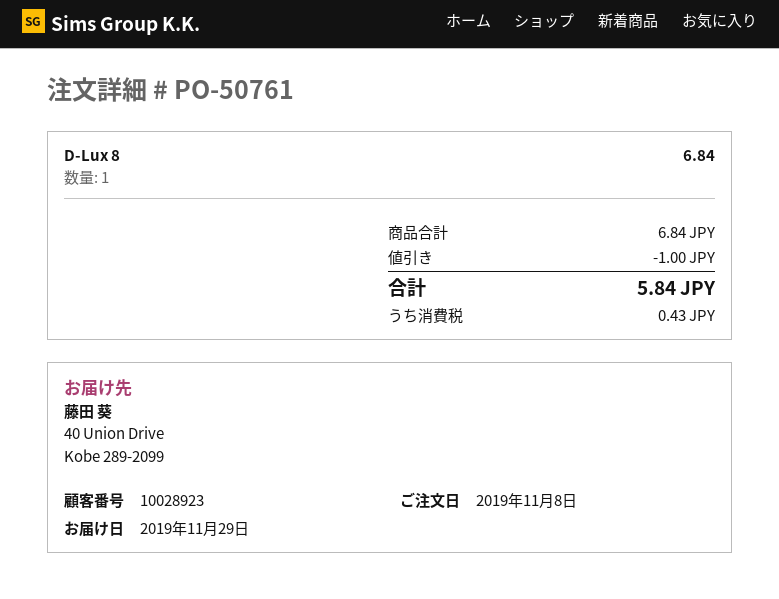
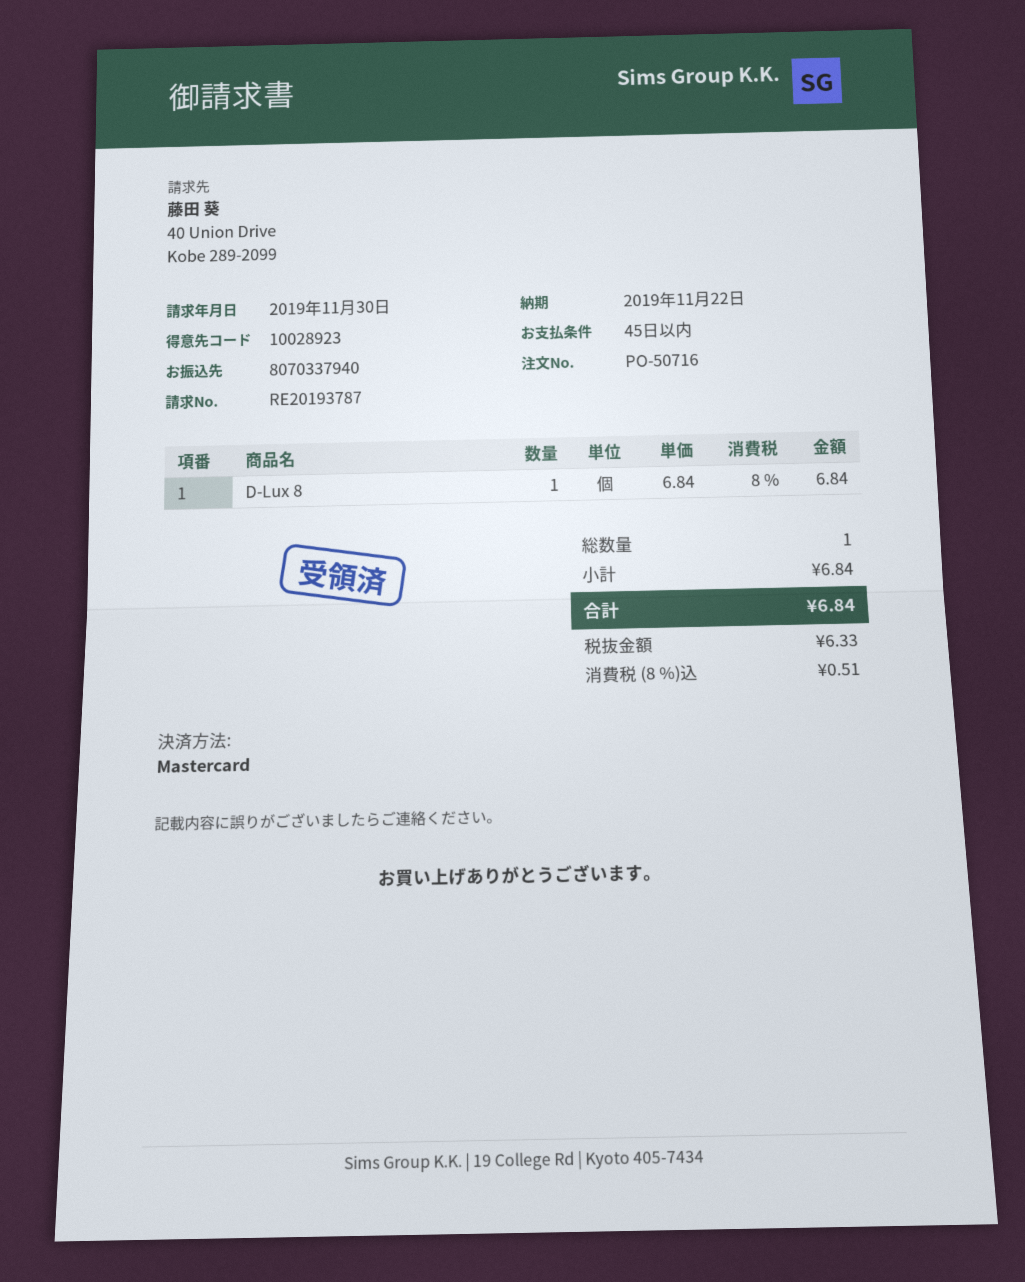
order number: PO-50761 -> PO-50716
delivery date: 2019-11-29 -> 2019-11-22
discount: 1.00 -> none
tax: 0.43 -> 0.51
total: 5.84 -> 6.84

